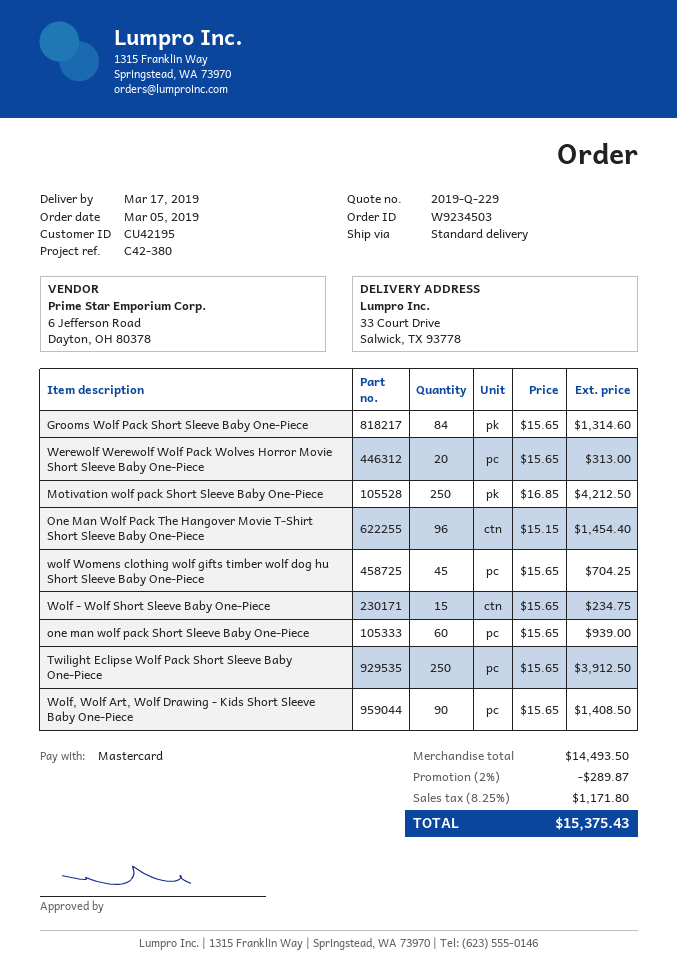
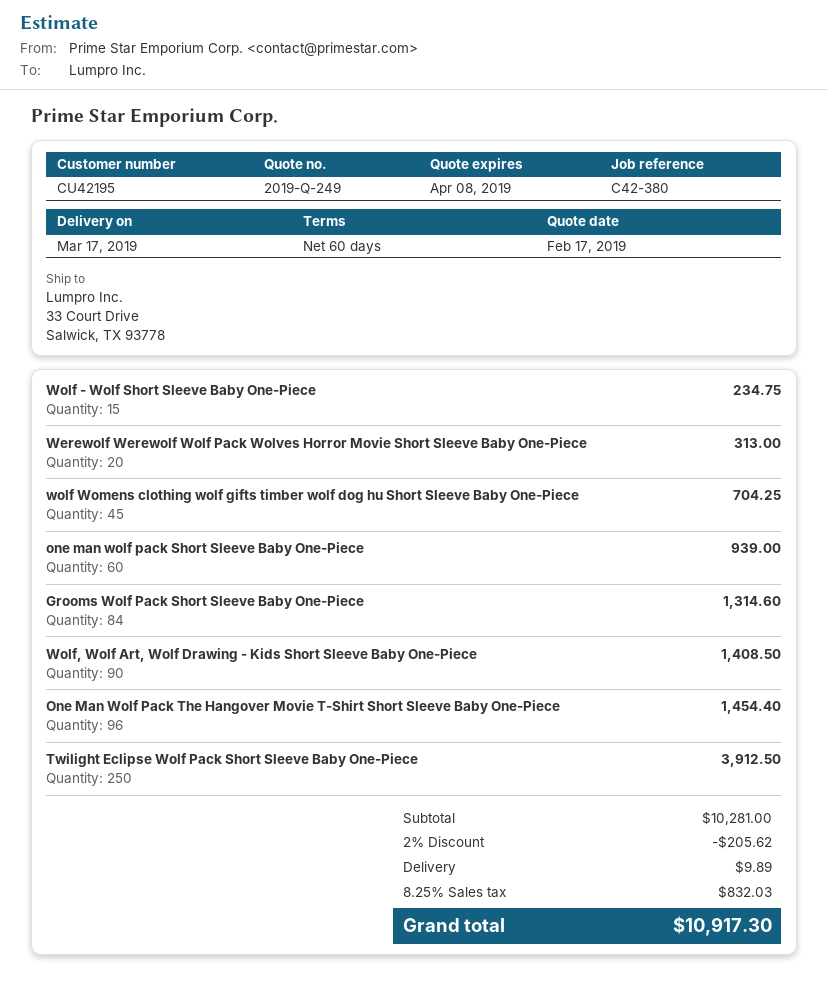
quote number: 2019-Q-229 -> 2019-Q-249
Motivation wolf pack Short Sleeve Baby One-Piece: 250 for 4212.50 -> none
subtotal: 14493.50 -> 10281.00
discount: 2% = 289.87 -> 2% = 205.62
shipping: none -> 9.89
tax: 8.25% = 1171.80 -> 8.25% = 832.03
total: 15375.43 -> 10917.30

